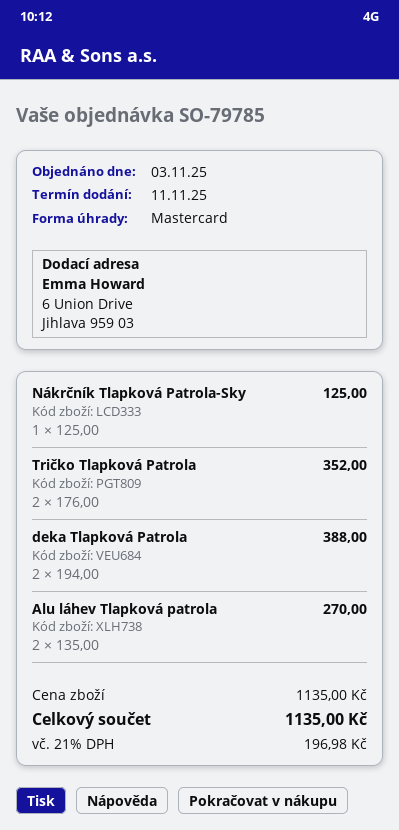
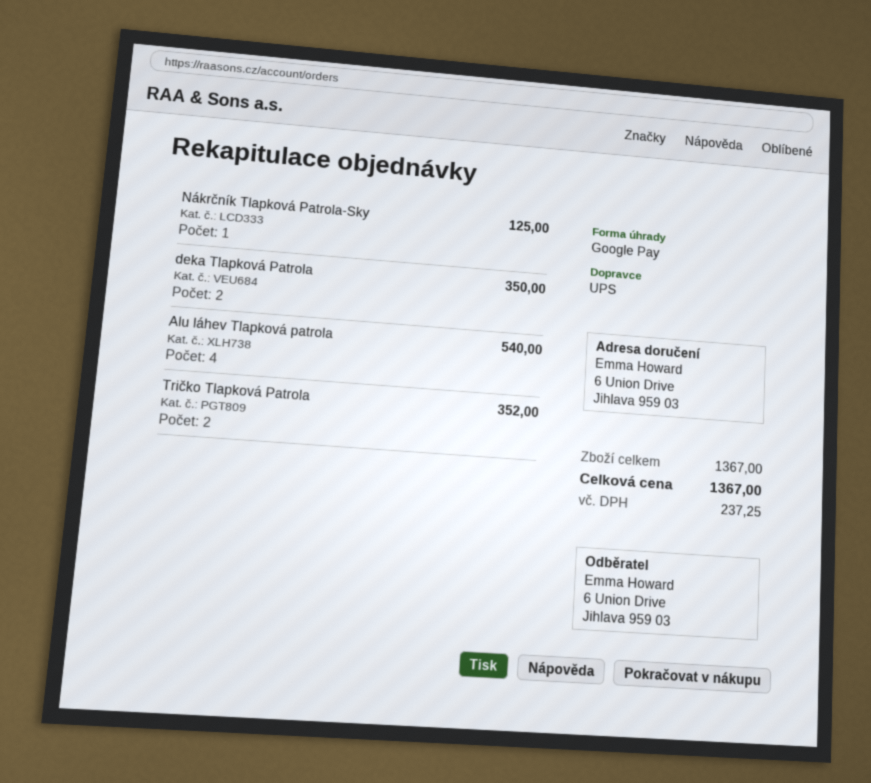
payment method: Mastercard -> Google Pay
deka Tlapková Patrola: 2 for 388.00 -> 2 for 350.00
Alu láhev Tlapková patrola: 2 for 270.00 -> 4 for 540.00
subtotal: 1135.00 -> 1367.00
tax: 196.98 -> 237.25
total: 1135.00 -> 1367.00

